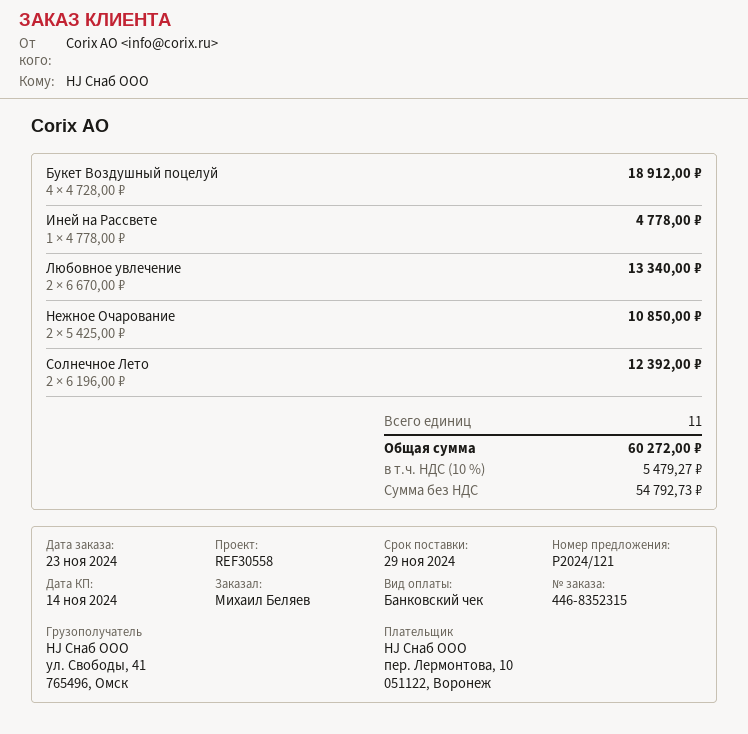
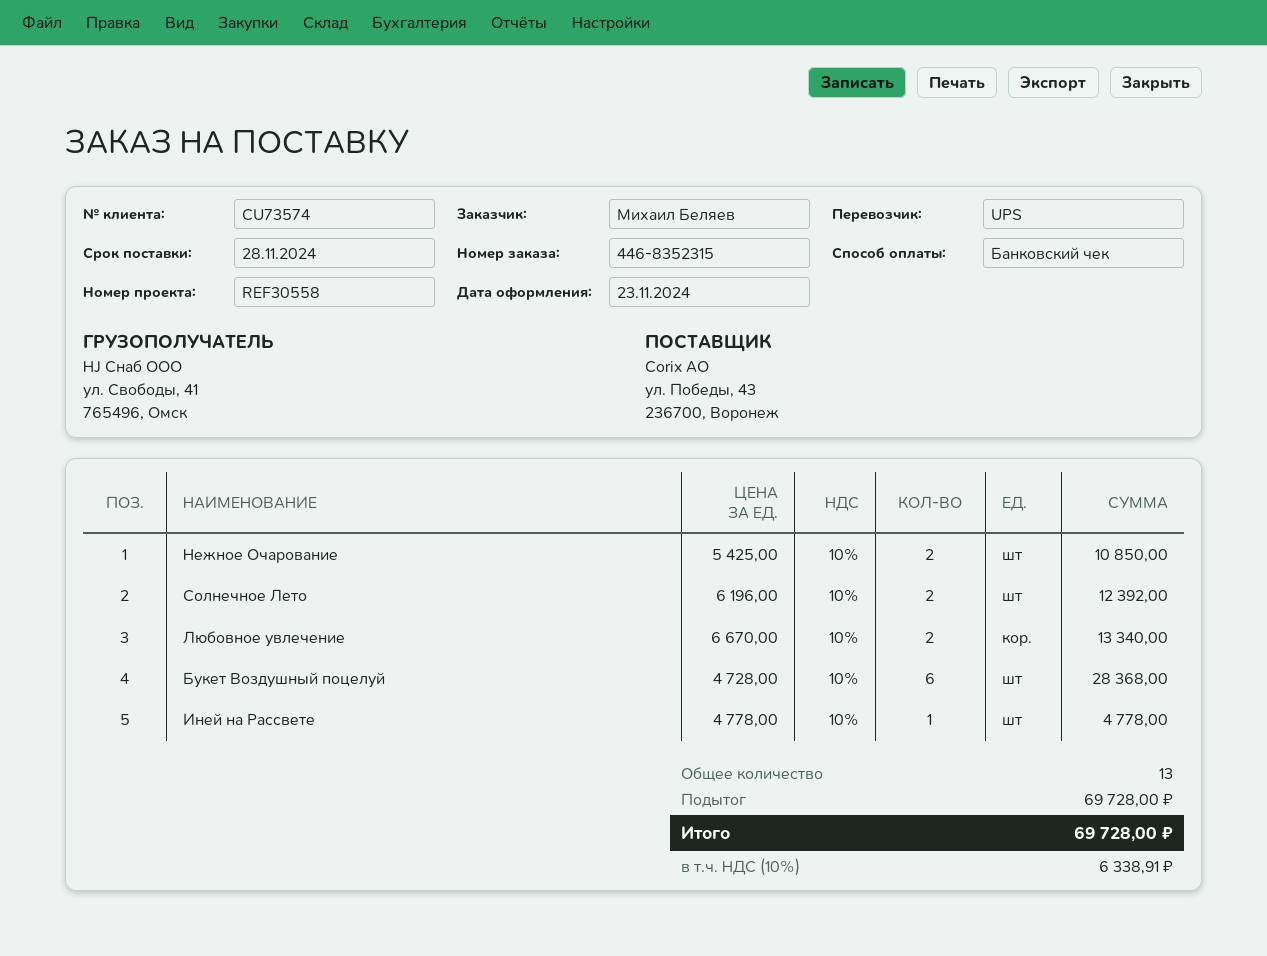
delivery date: 2024-11-29 -> 2024-11-28
Букет Воздушный поцелуй: 4 x 4728.00 = 18912.00 -> 6 x 4728.00 = 28368.00
total quantity: 11 -> 13
tax: 10% = 5479.27 -> 10% = 6338.91
total: 60272.00 -> 69728.00

